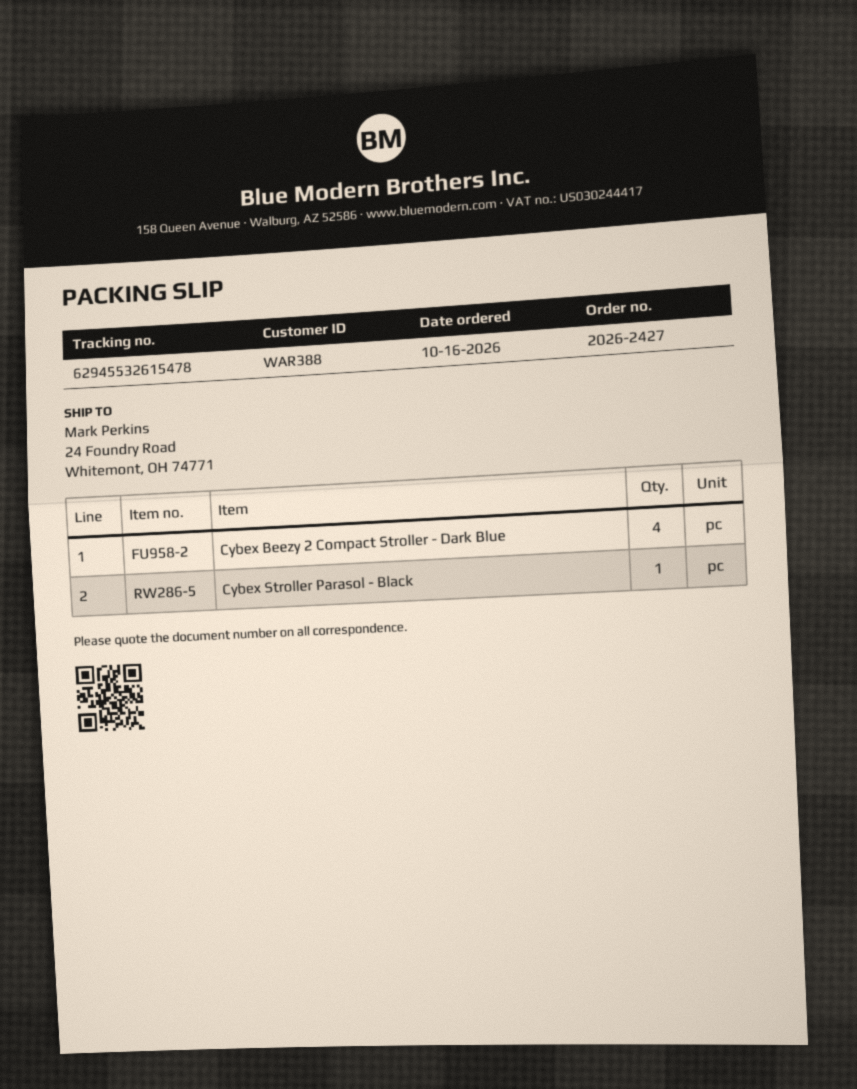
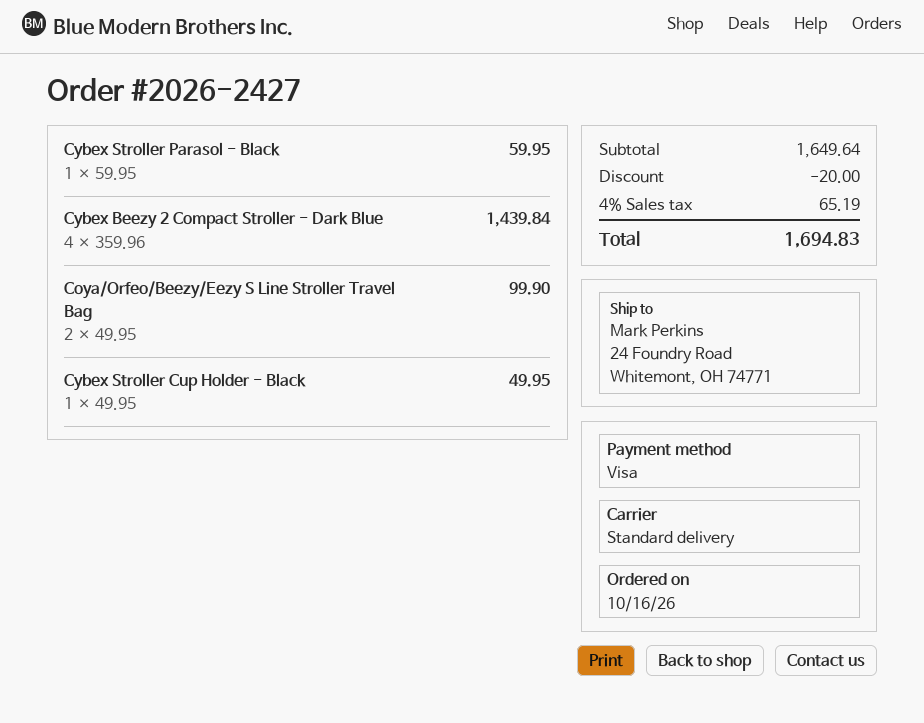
Coya/Orfeo/Beezy/Eezy S Line Stroller Travel Bag: none -> 2
Cybex Stroller Cup Holder - Black: none -> 1

